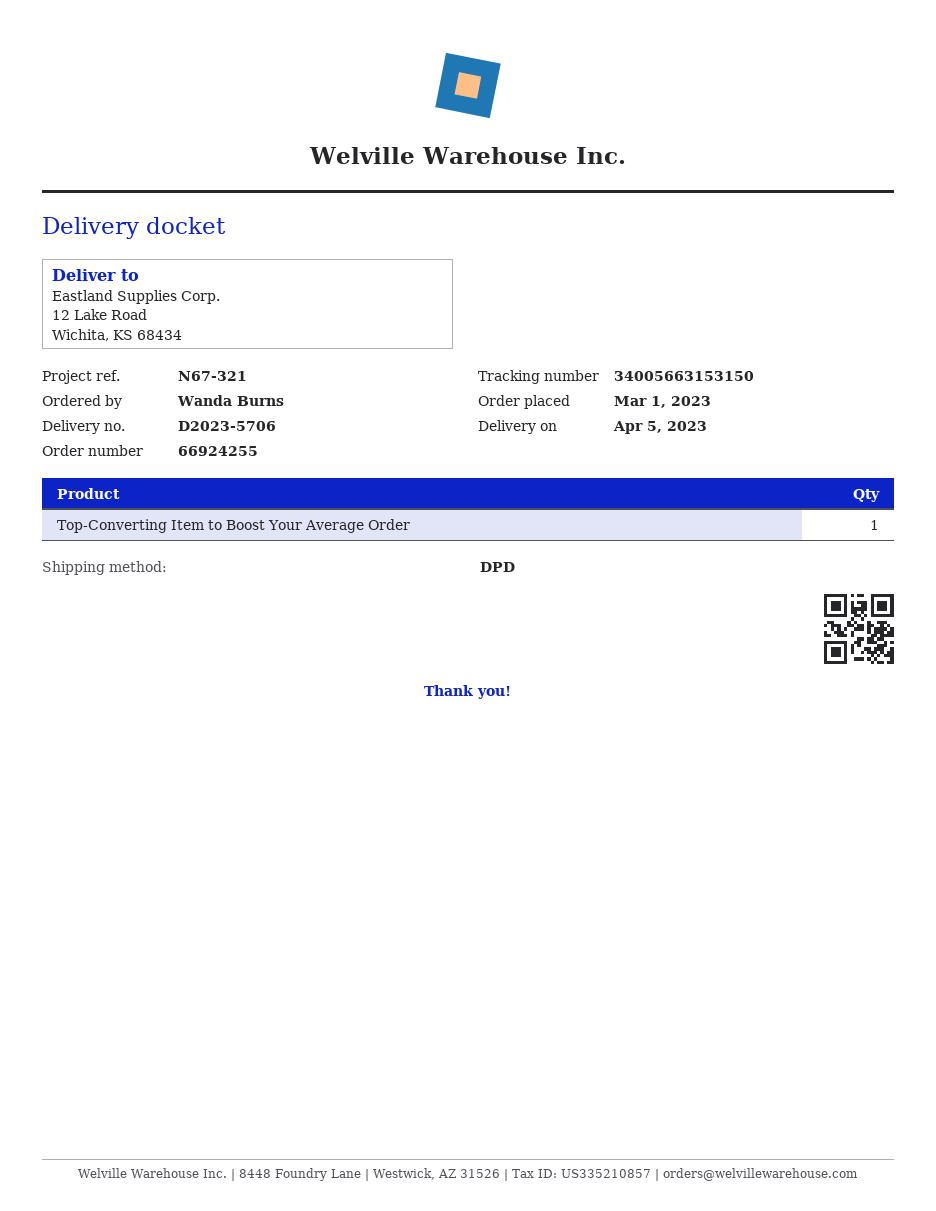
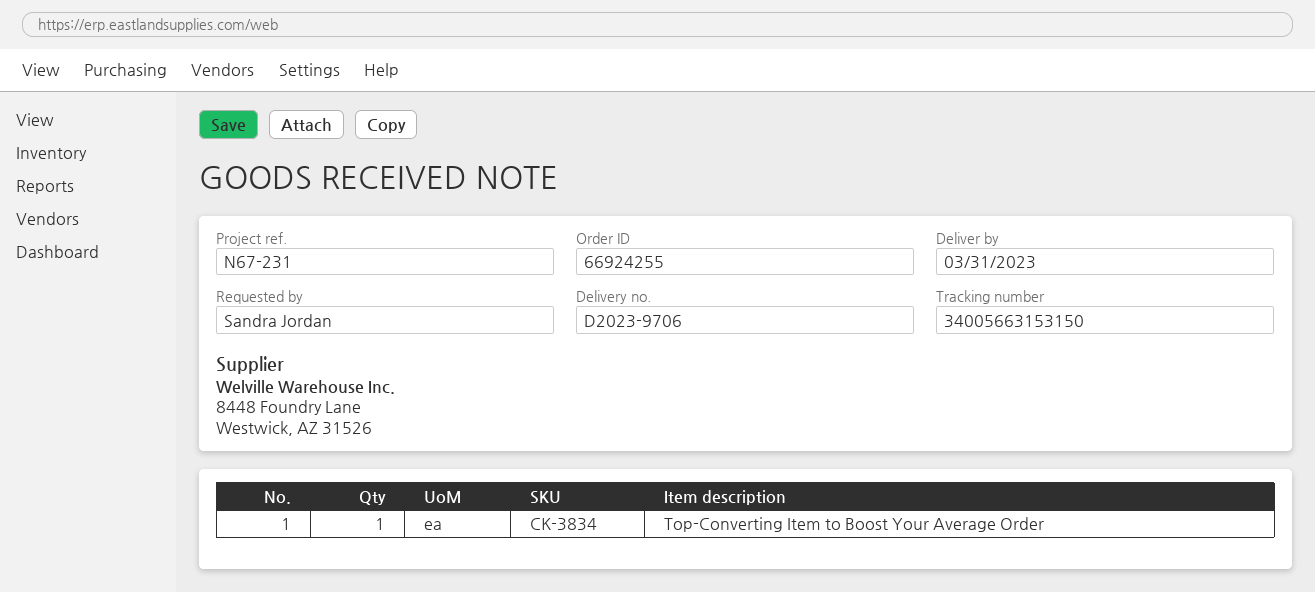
delivery note number: D2023-5706 -> D2023-9706
delivery date: 2023-04-05 -> 2023-03-31
reference: N67-321 -> N67-231
ordered by: Wanda Burns -> Sandra Jordan

